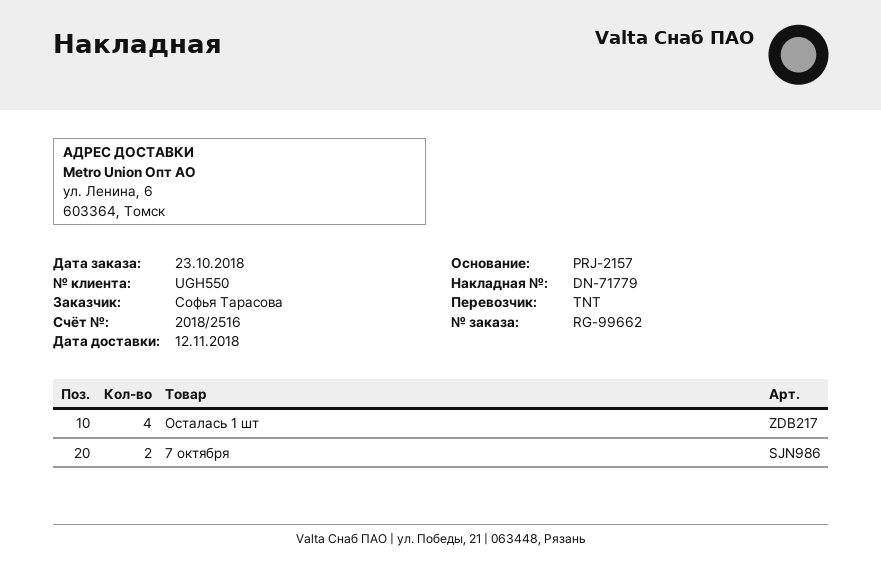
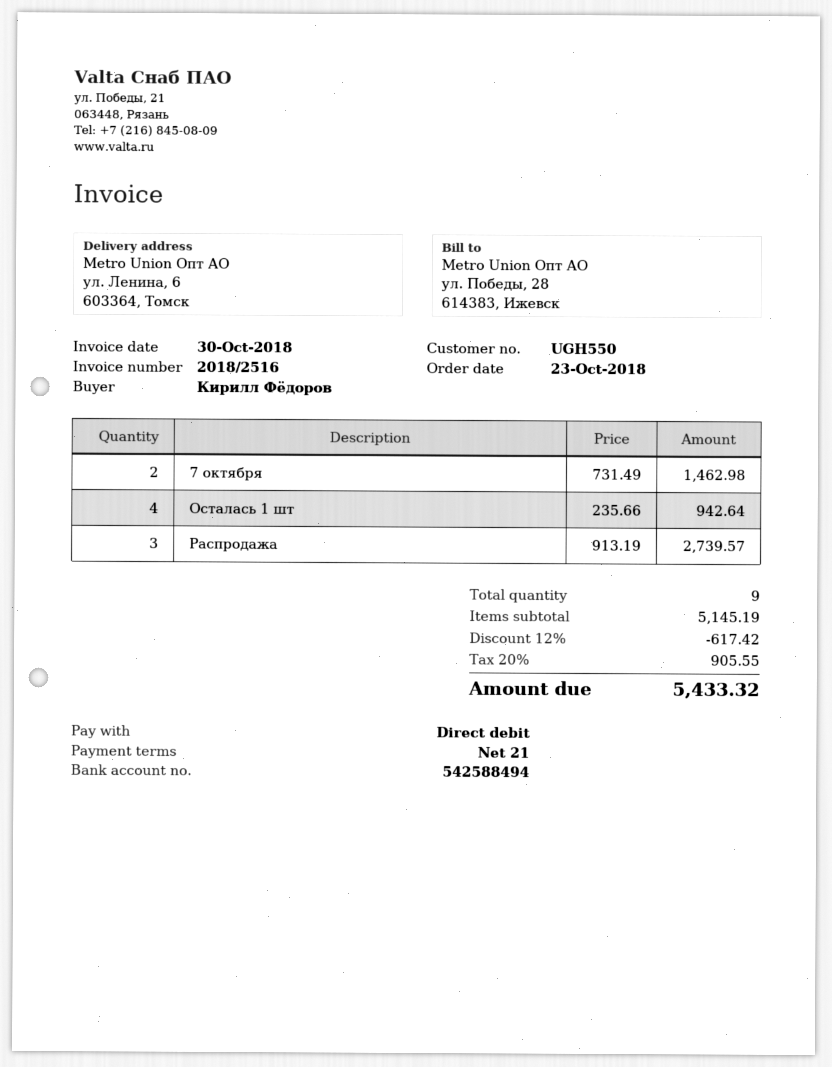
ordered by: Софья Тарасова -> Кирилл Фёдоров
Распродажа: none -> 3

